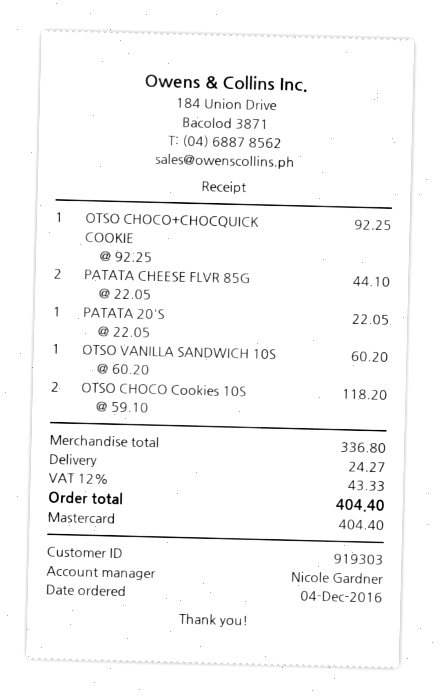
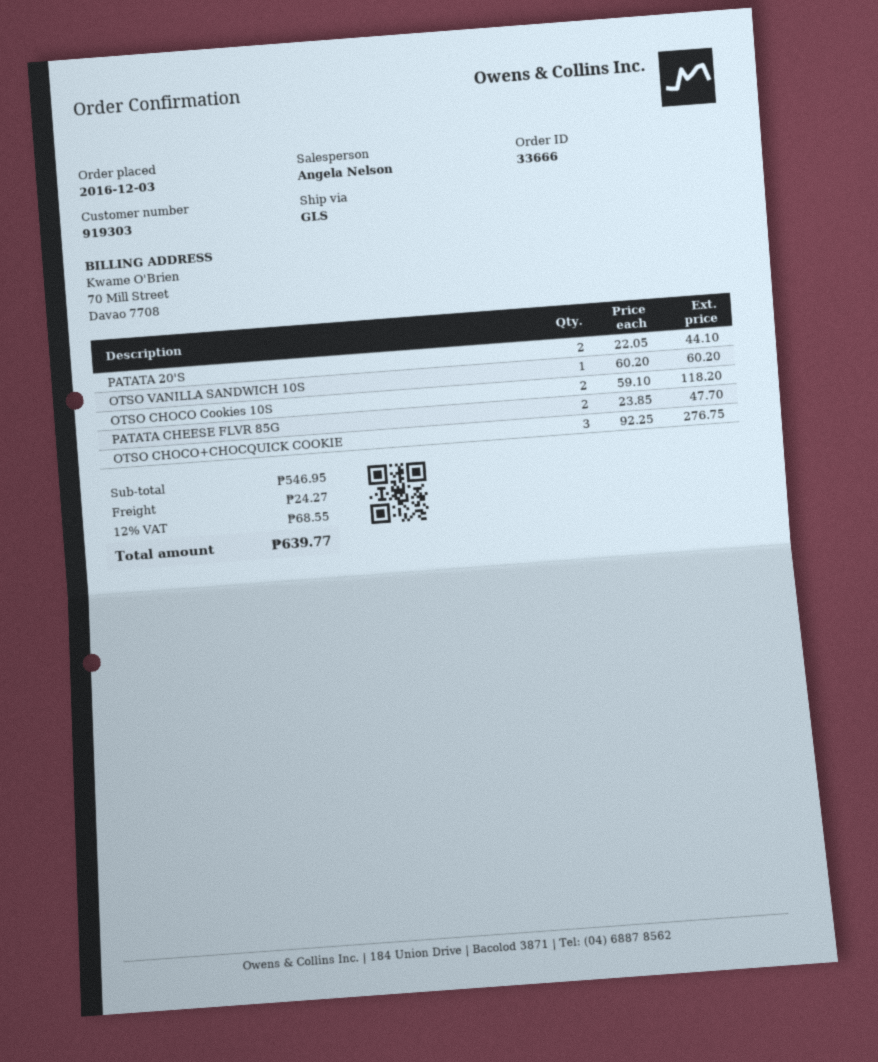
order date: 2016-12-04 -> 2016-12-03
sales rep: Nicole Gardner -> Angela Nelson
OTSO CHOCO+CHOCQUICK COOKIE: 1 x 92.25 = 92.25 -> 3 x 92.25 = 276.75
PATATA CHEESE FLVR 85G: 2 x 22.05 = 44.10 -> 2 x 23.85 = 47.70
PATATA 20'S: 1 x 22.05 = 22.05 -> 2 x 22.05 = 44.10
subtotal: 336.80 -> 546.95
tax: 12% = 43.33 -> 12% = 68.55
total: 404.40 -> 639.77

